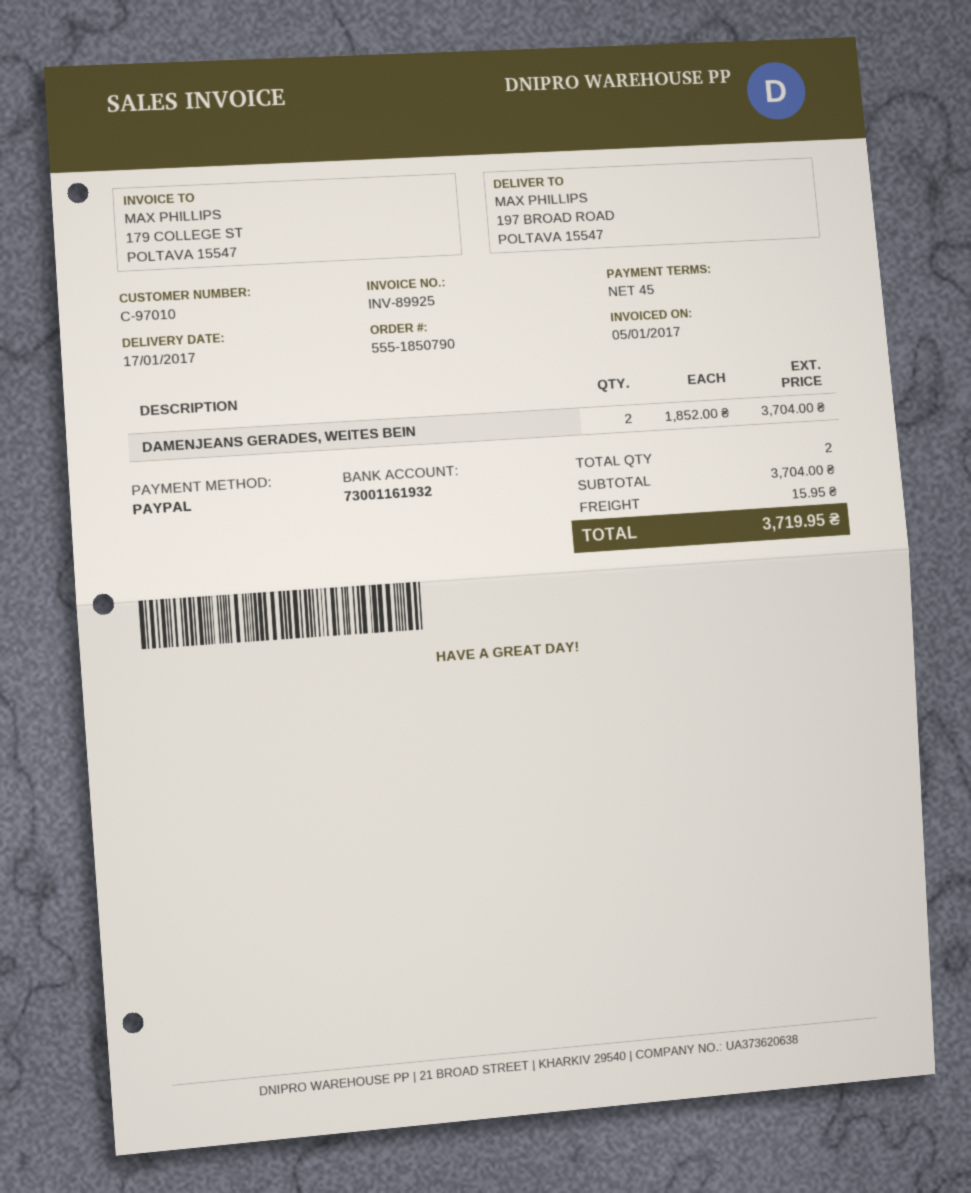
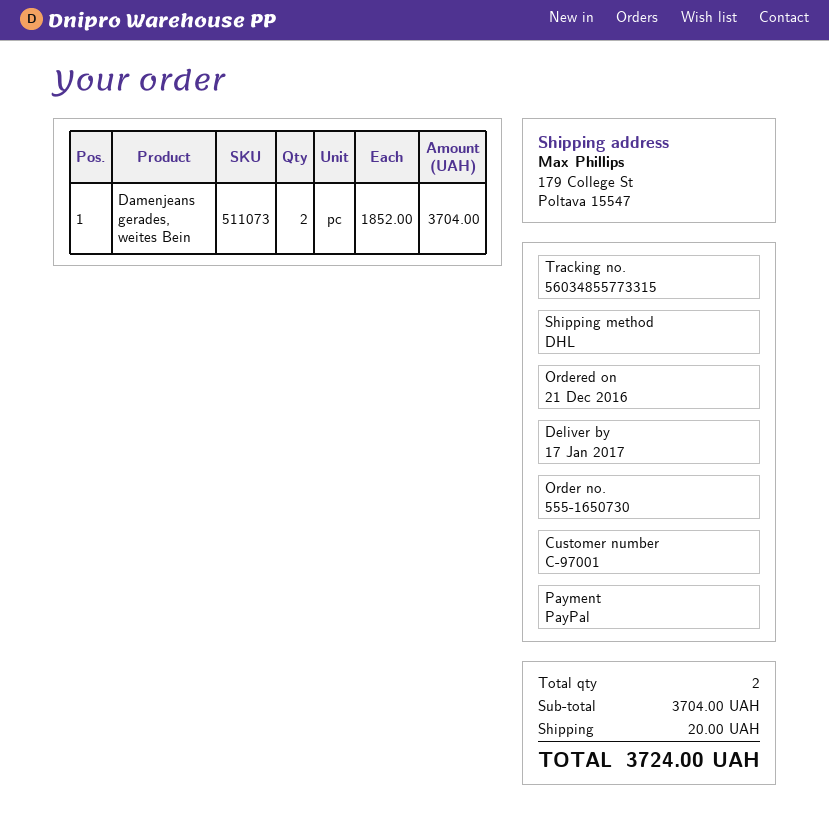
order number: 555-1850790 -> 555-1650730
customer number: C-97010 -> C-97001
ship to: 197 BROAD ROAD, POLTAVA 15547 -> 179 College St, Poltava 15547
shipping: 15.95 -> 20.00
total: 3719.95 -> 3724.00

